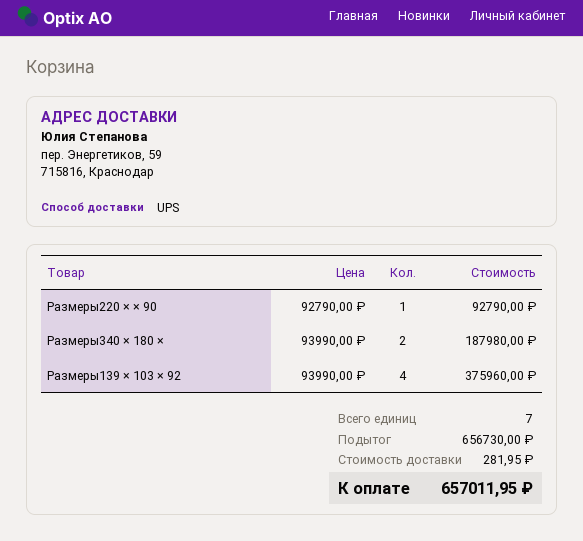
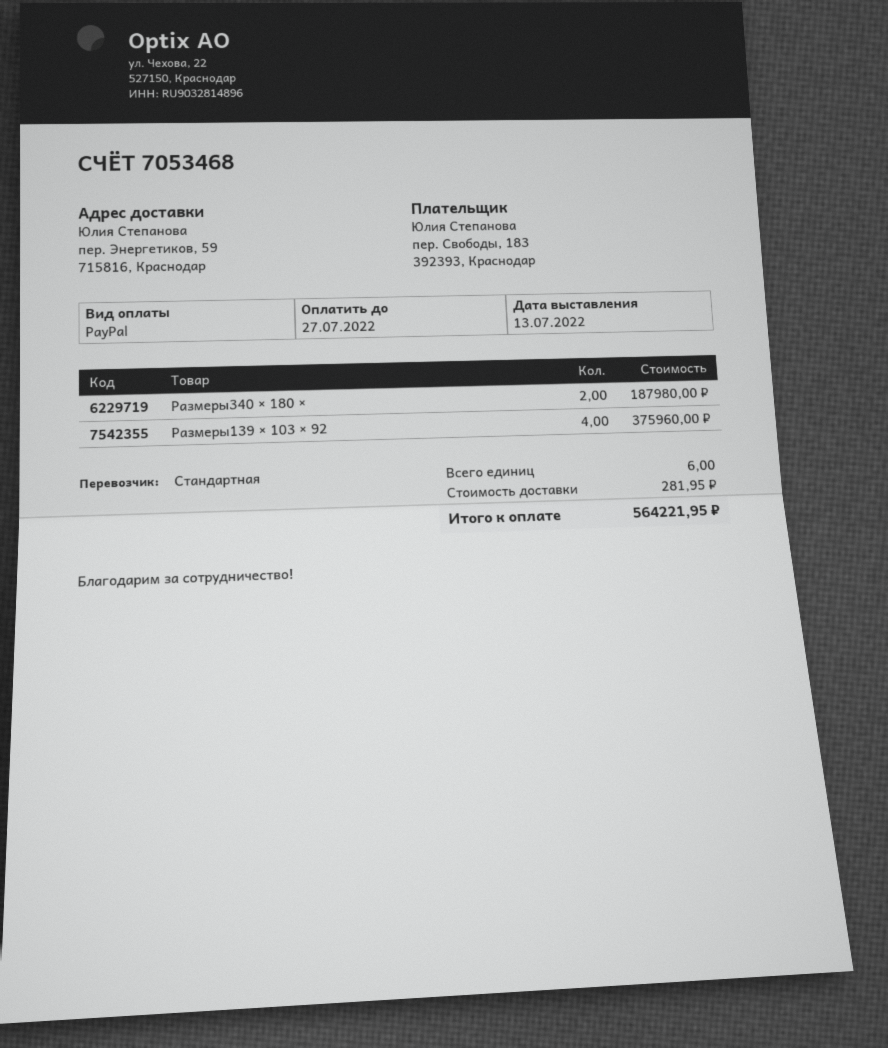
shipping method: UPS -> standard
Размеры220 × × 90: 1 for 92790.00 -> none
total quantity: 7 -> 6
total: 657011.95 -> 564221.95

